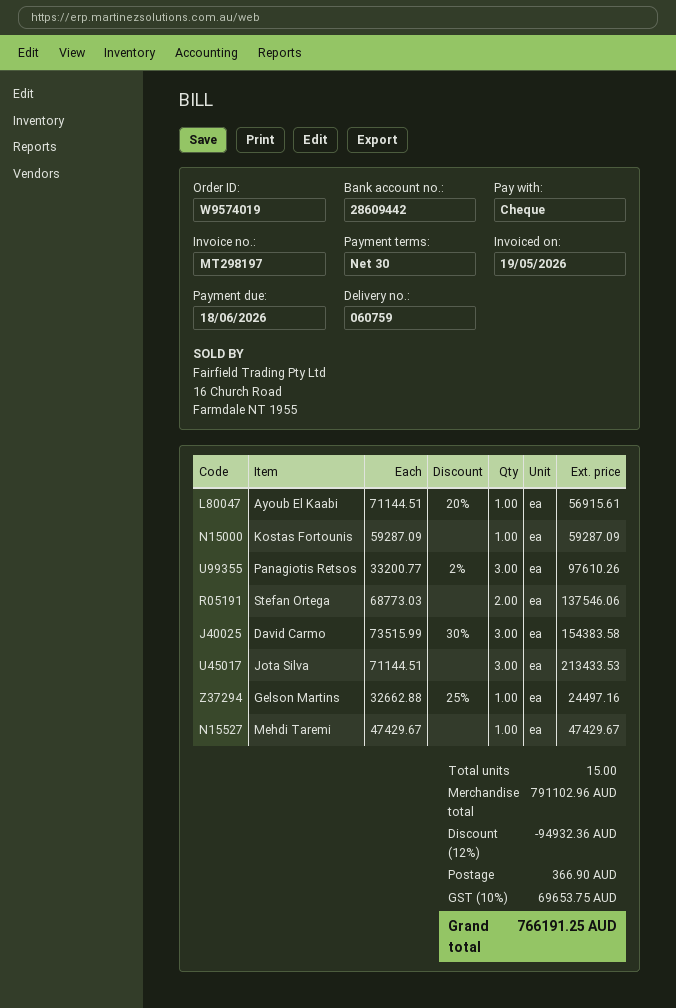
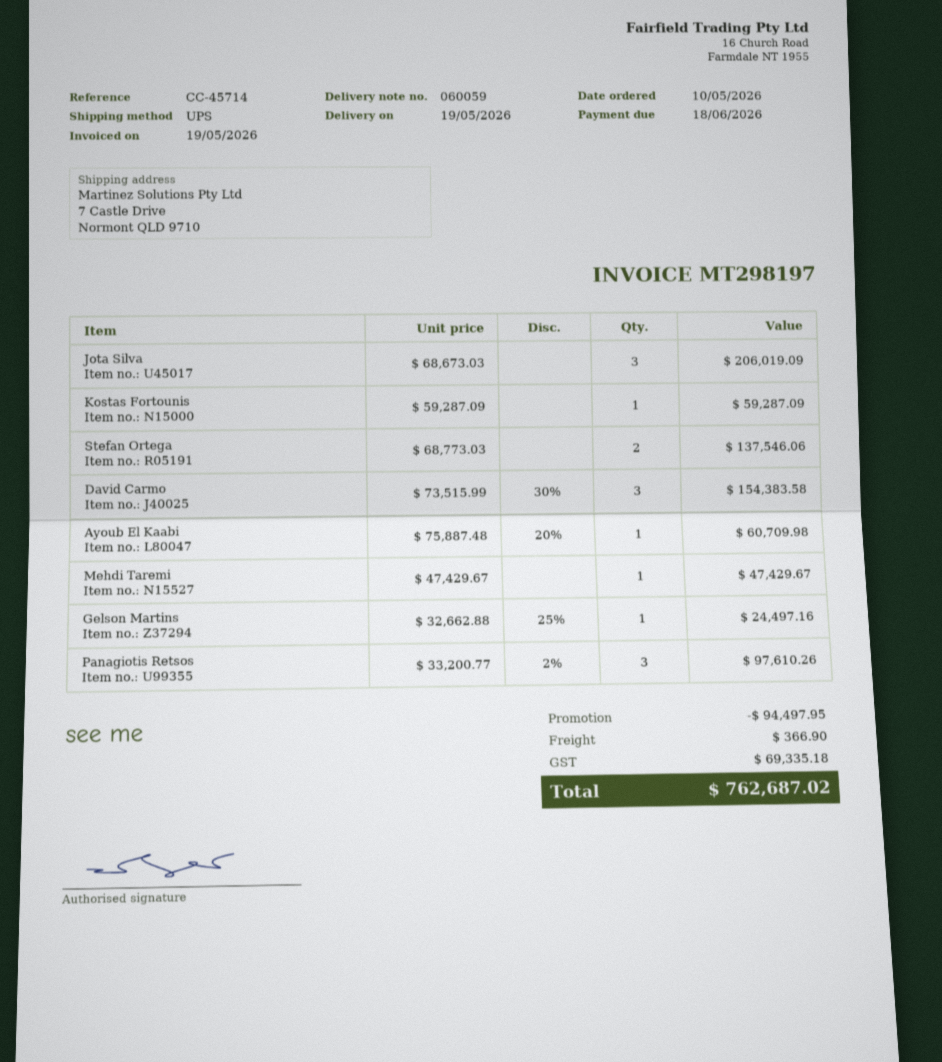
delivery note number: 060759 -> 060059
Ayoub El Kaabi: 1 x 71144.51 - 20% = 56915.61 -> 1 x 75887.48 - 20% = 60709.98
Jota Silva: 3 x 71144.51 = 213433.53 -> 3 x 68673.03 = 206019.09
discount: 94932.36 -> 94497.95
tax: 69653.75 -> 69335.18
total: 766191.25 -> 762687.02

